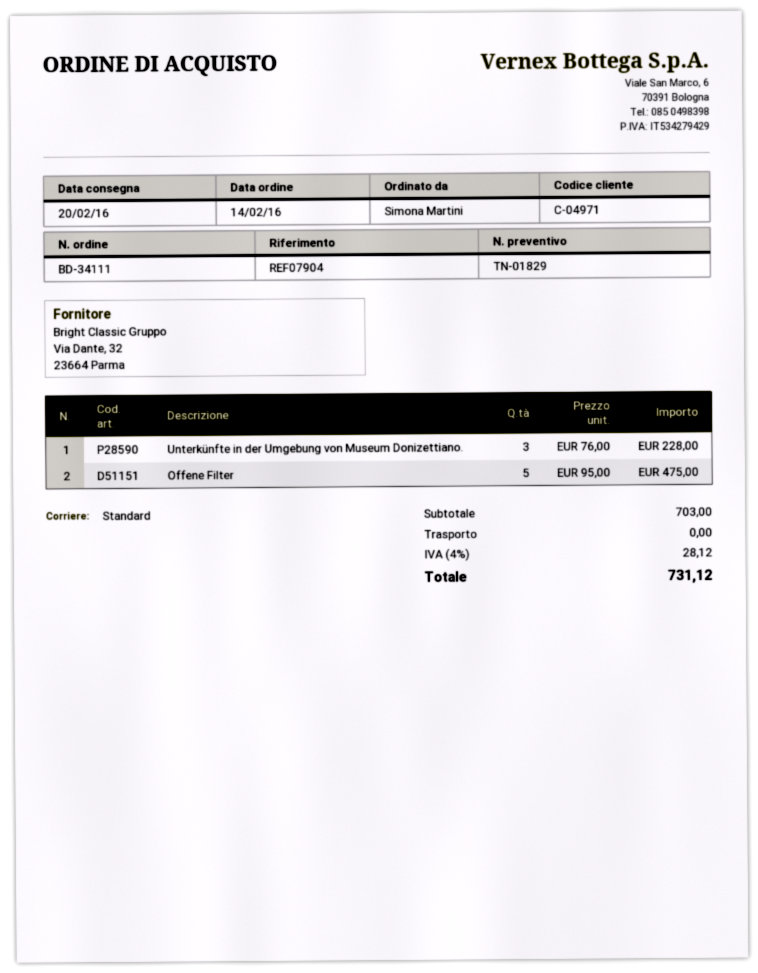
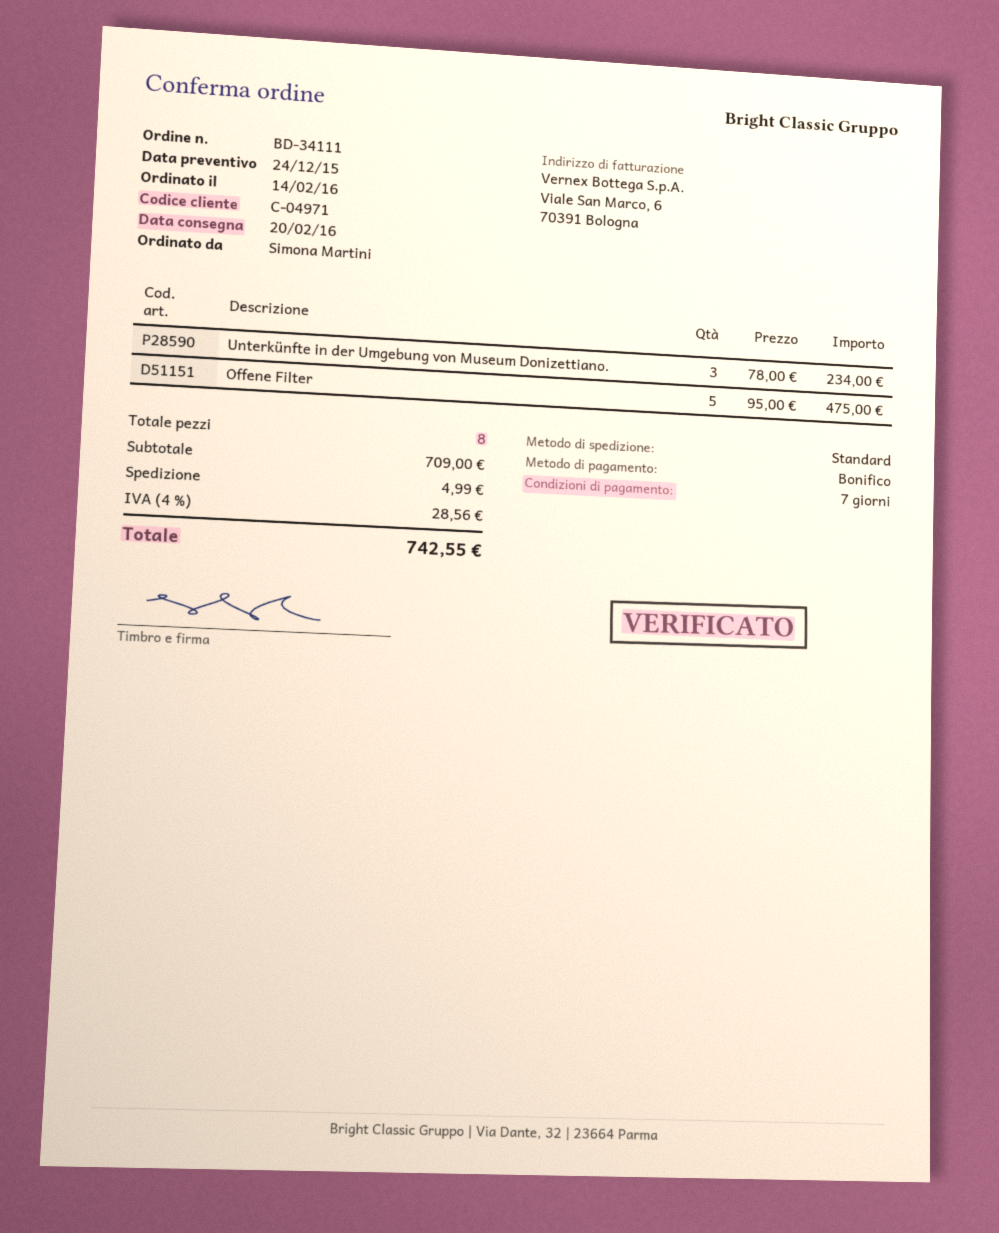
Unterkünfte in der Umgebung von Museum Donizettiano.: 3 x 76.00 = 228.00 -> 3 x 78.00 = 234.00
subtotal: 703.00 -> 709.00
shipping: 0.00 -> 4.99
tax: 4% = 28.12 -> 4% = 28.56
total: 731.12 -> 742.55

